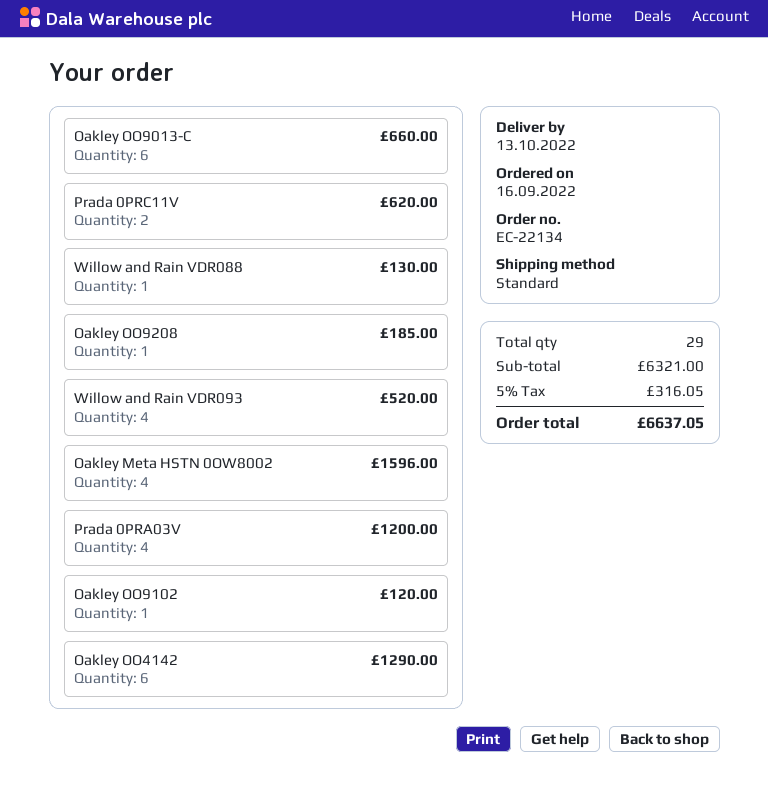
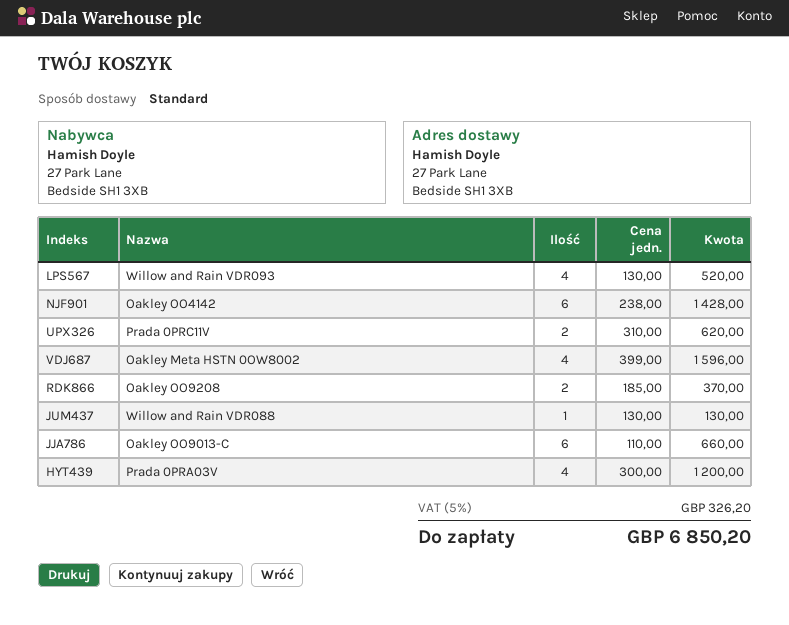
Oakley OO9208: 1 for 185.00 -> 2 for 370.00
Oakley OO9102: 1 for 120.00 -> none
Oakley OO4142: 6 for 1290.00 -> 6 for 1428.00
tax: 5% = 316.05 -> 5% = 326.20
total: 6637.05 -> 6850.20

